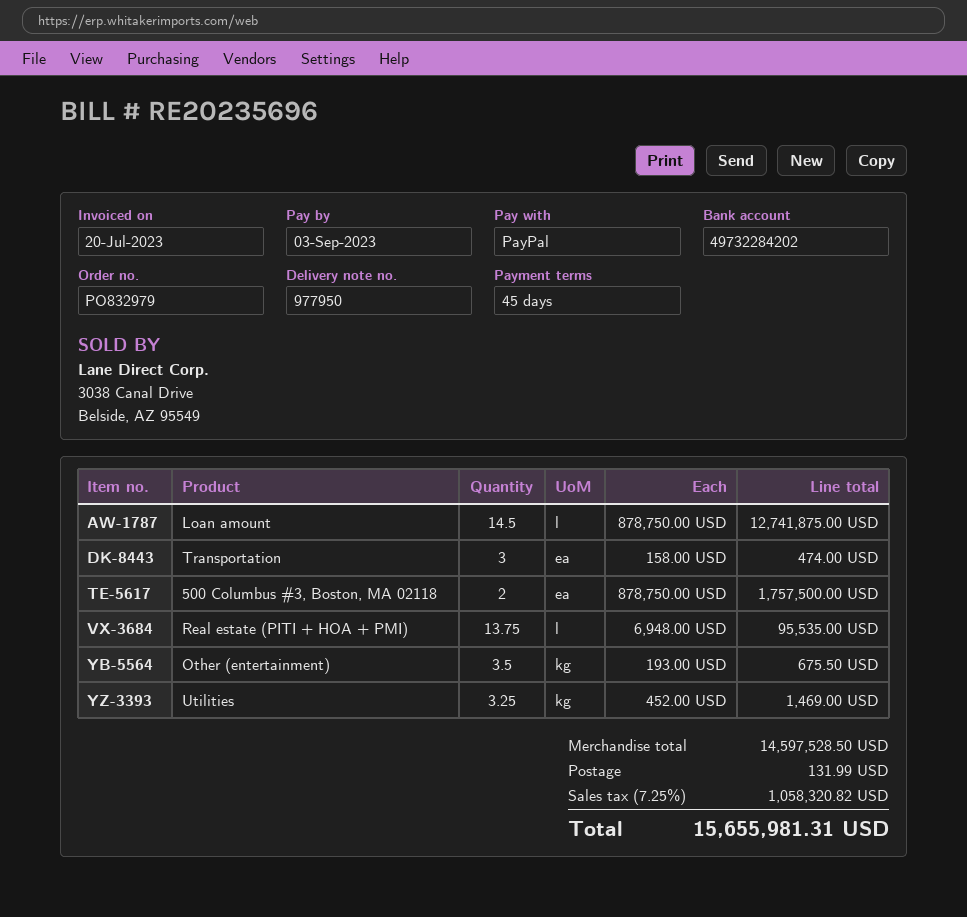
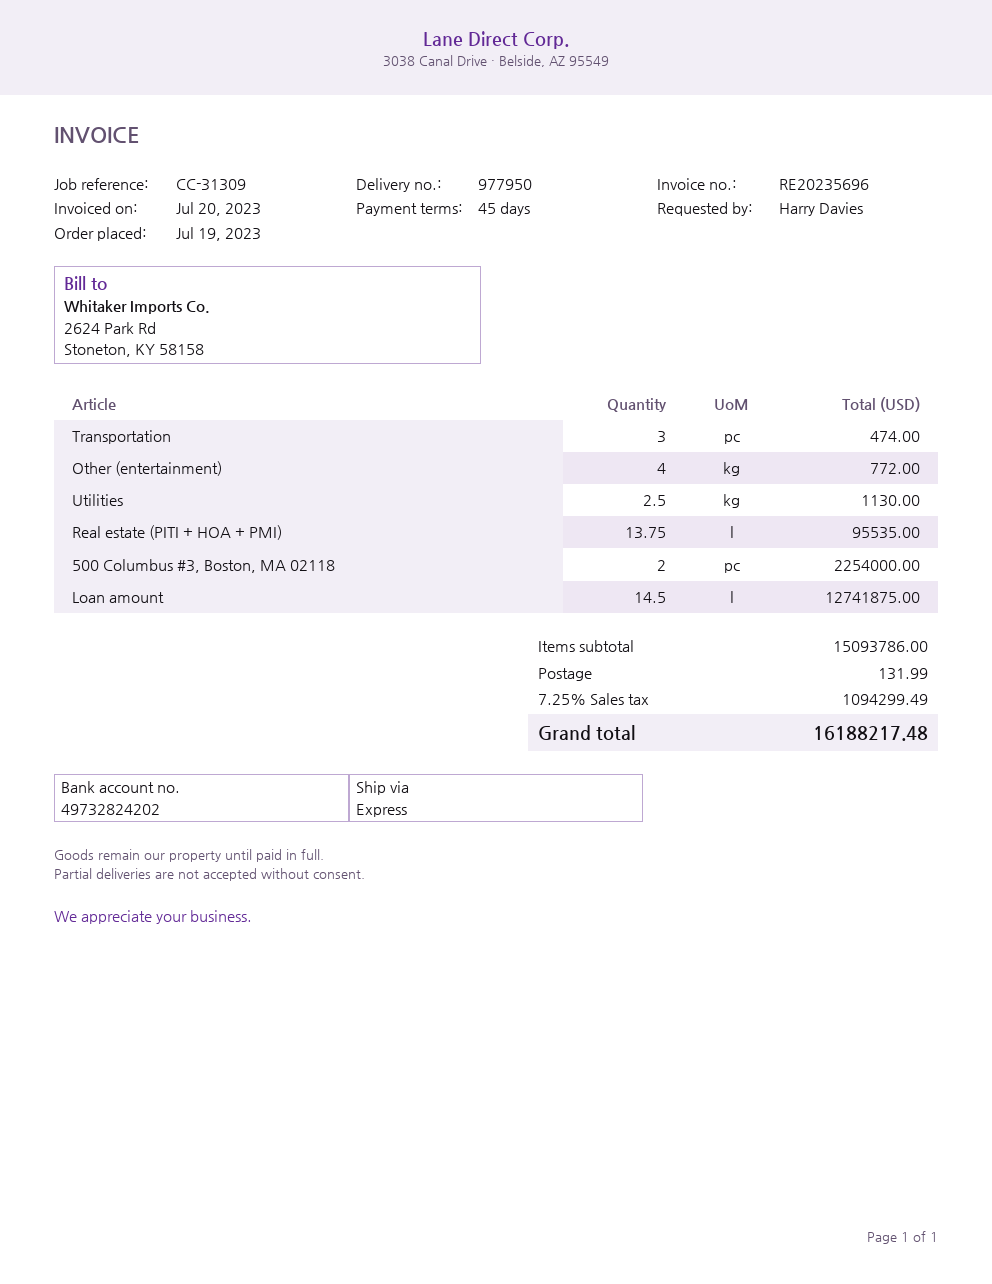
bank account: 49732284202 -> 49732824202
500 Columbus #3, Boston, MA 02118: 2 for 1757500.00 -> 2 for 2254000.00
Other (entertainment): 3.5 for 675.50 -> 4 for 772.00
Utilities: 3.25 for 1469.00 -> 2.5 for 1130.00
subtotal: 14597528.50 -> 15093786.00
tax: 7.25% = 1058320.82 -> 7.25% = 1094299.49
total: 15655981.31 -> 16188217.48

